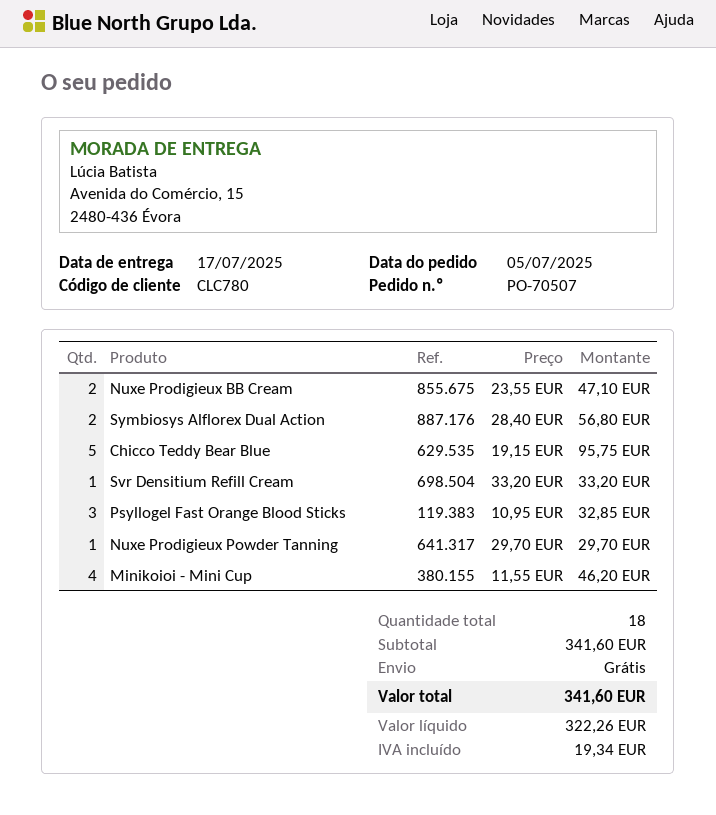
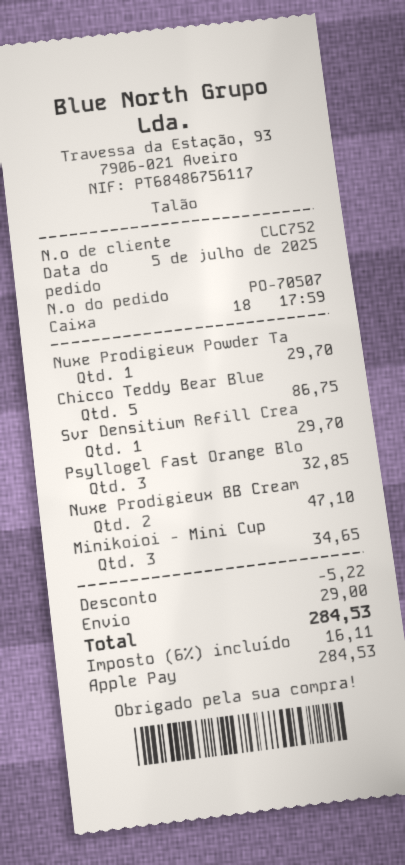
customer number: CLC780 -> CLC752
Symbiosys Alflorex Dual Action: 2 for 56.80 -> none
Chicco Teddy Bear Blue: 5 for 95.75 -> 5 for 86.75
Svr Densitium Refill Cream: 1 for 33.20 -> 1 for 29.70
Minikoioi - Mini Cup: 4 for 46.20 -> 3 for 34.65
discount: none -> 5.22
shipping: 0.00 -> 29.00
tax: 19.34 -> 16.11
total: 341.60 -> 284.53

